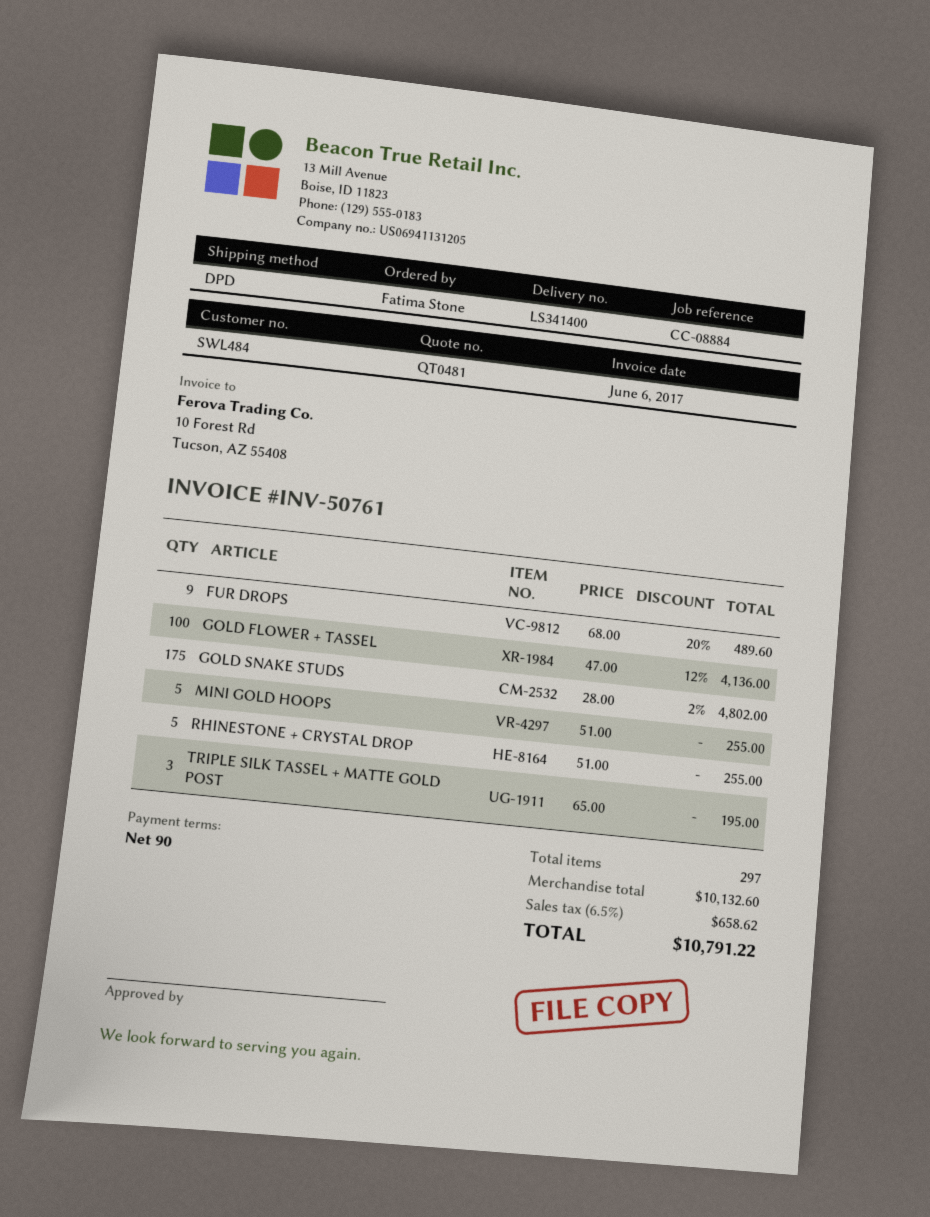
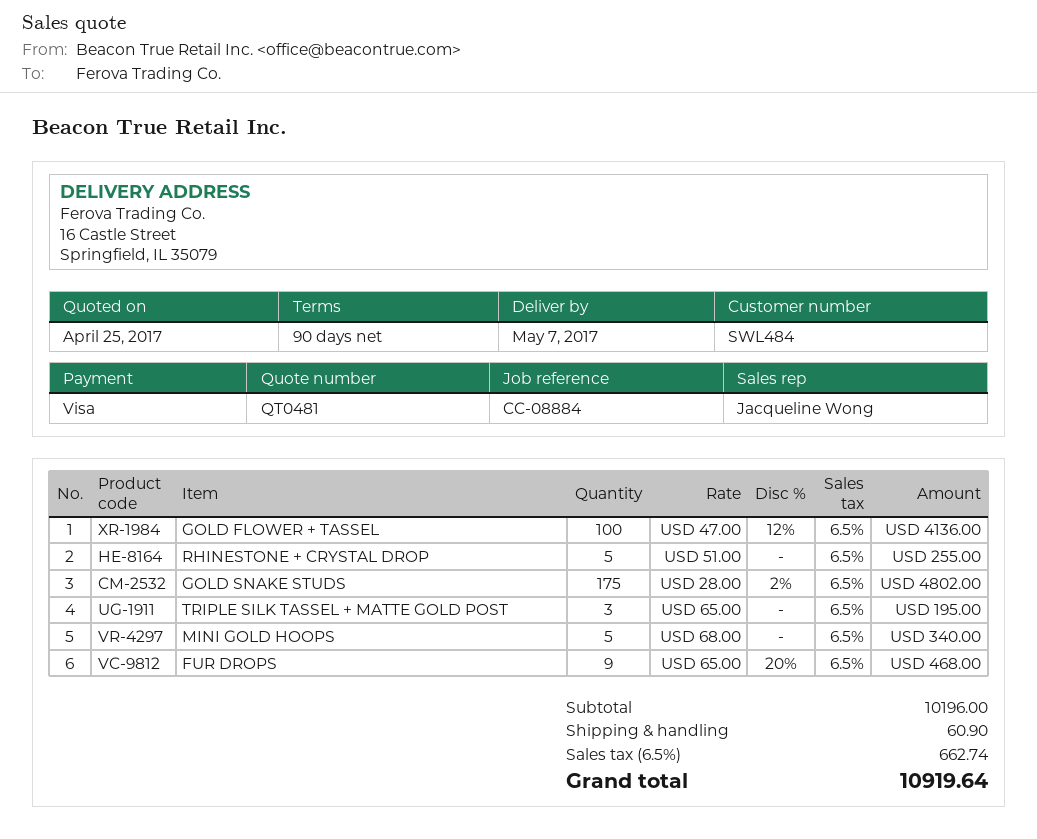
FUR DROPS: 9 x 68.00 - 20% = 489.60 -> 9 x 65.00 - 20% = 468.00
MINI GOLD HOOPS: 5 x 51.00 = 255.00 -> 5 x 68.00 = 340.00
subtotal: 10132.60 -> 10196.00
shipping: none -> 60.90
tax: 6.5% = 658.62 -> 6.5% = 662.74
total: 10791.22 -> 10919.64

